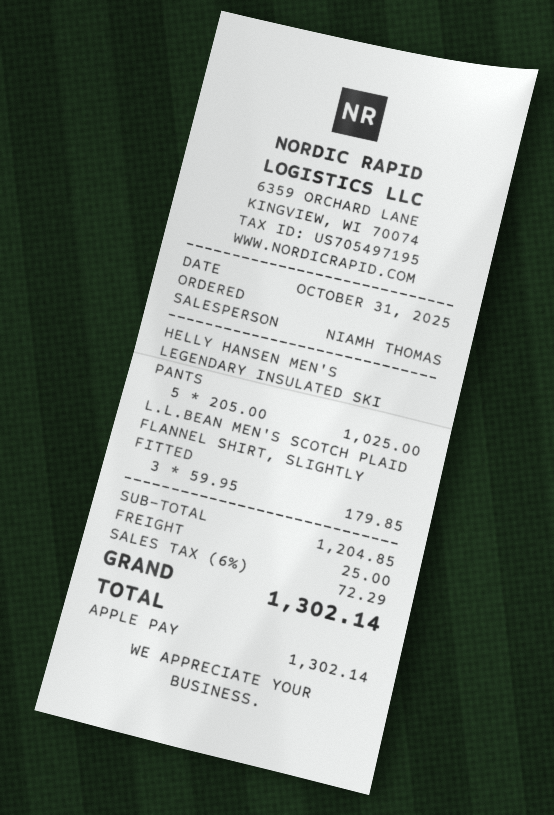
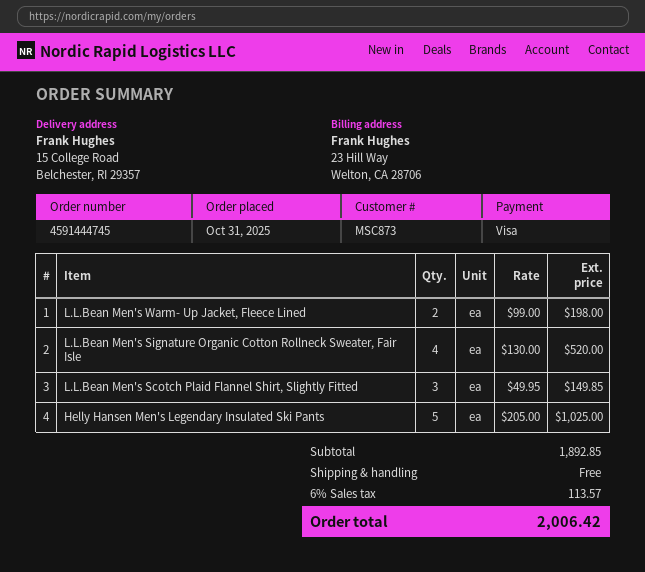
payment method: Apple Pay -> Visa
L.L.BEAN MEN'S SCOTCH PLAID FLANNEL SHIRT, SLIGHTLY FITTED: 3 x 59.95 = 179.85 -> 3 x 49.95 = 149.85
L.L.Bean Men's Warm- Up Jacket, Fleece Lined: none -> 2 x 99.00 = 198.00
L.L.Bean Men's Signature Organic Cotton Rollneck Sweater, Fair Isle: none -> 4 x 130.00 = 520.00
subtotal: 1204.85 -> 1892.85
shipping: 25.00 -> 0.00
tax: 6% = 72.29 -> 6% = 113.57
total: 1302.14 -> 2006.42

